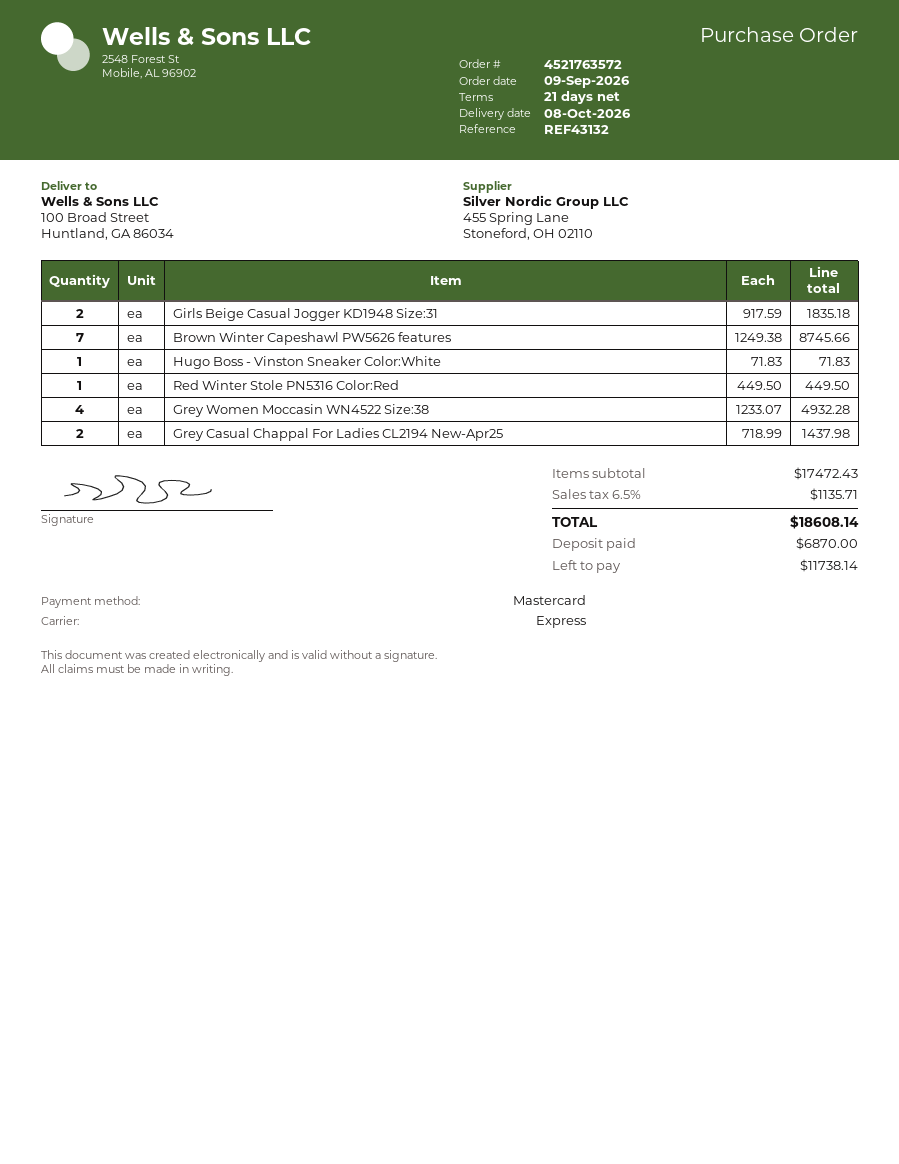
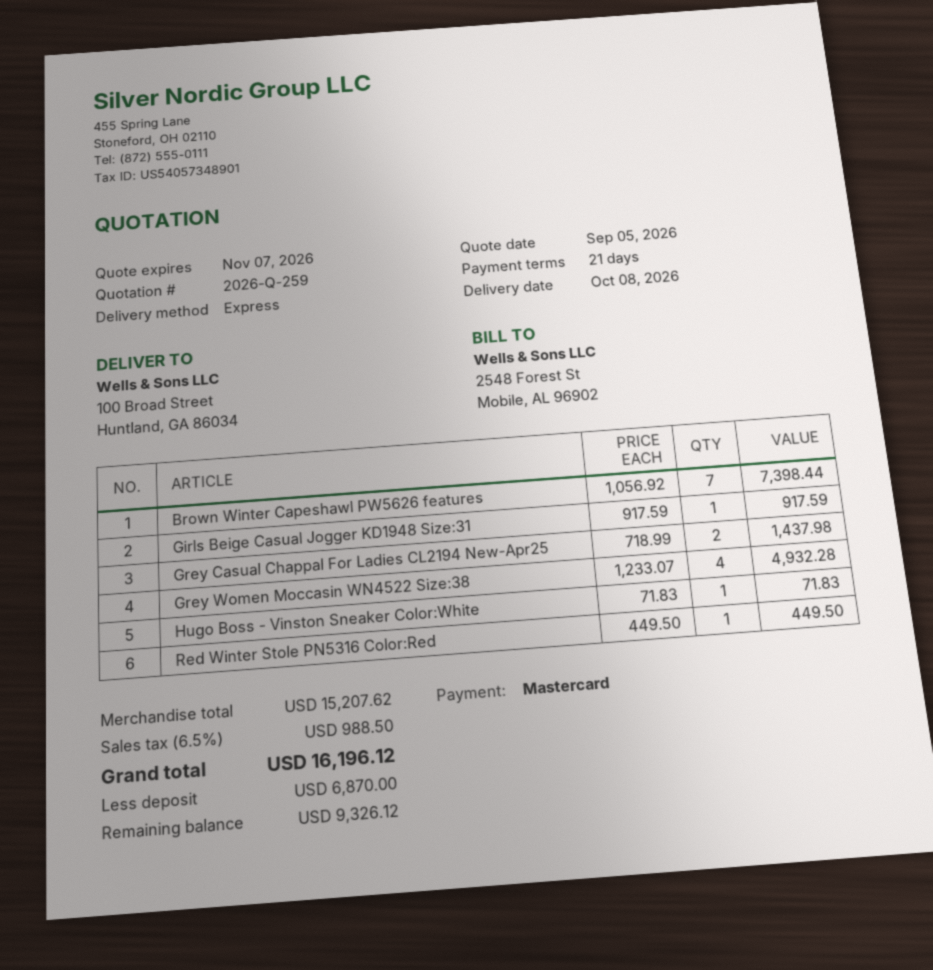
Girls Beige Casual Jogger KD1948 Size:31: 2 x 917.59 = 1835.18 -> 1 x 917.59 = 917.59
Brown Winter Capeshawl PW5626 features: 7 x 1249.38 = 8745.66 -> 7 x 1056.92 = 7398.44
subtotal: 17472.43 -> 15207.62
tax: 6.5% = 1135.71 -> 6.5% = 988.50
total: 18608.14 -> 16196.12
balance: 11738.14 -> 9326.12

